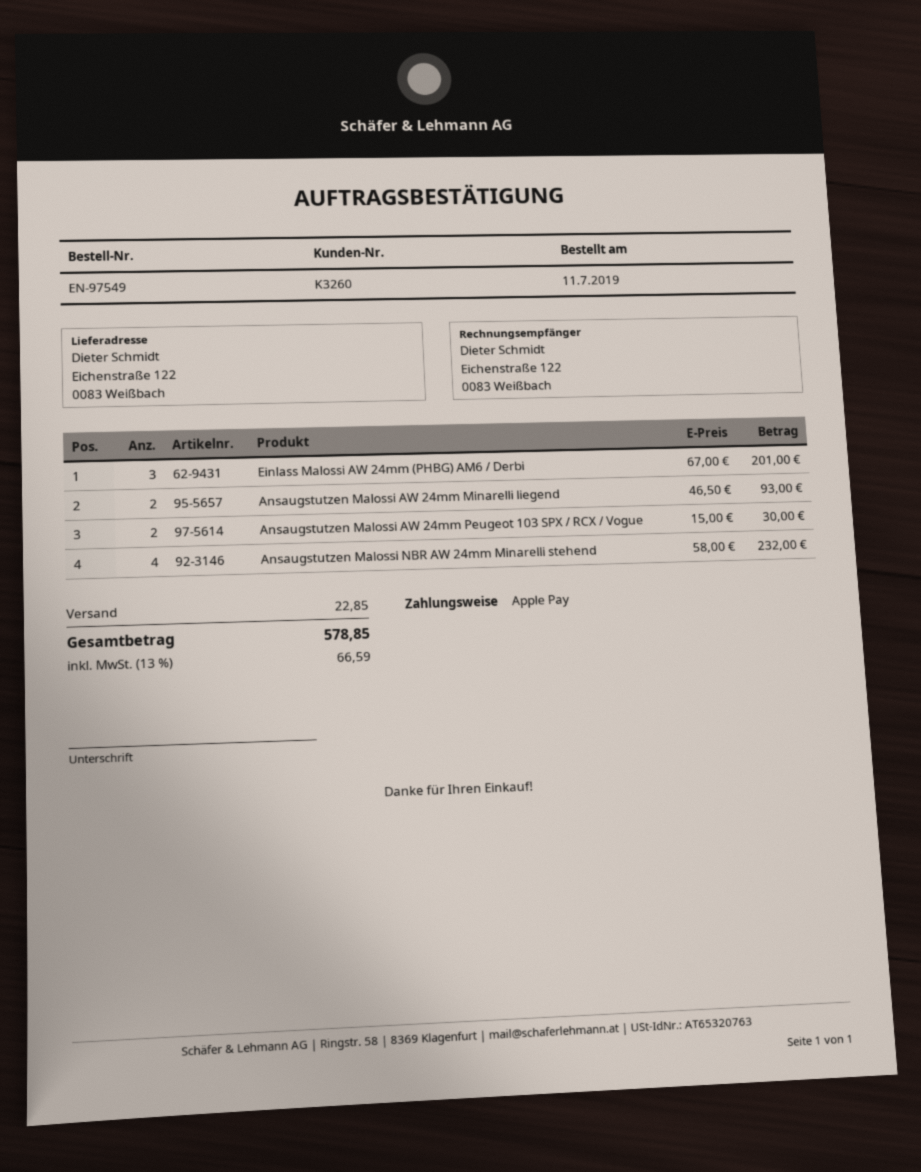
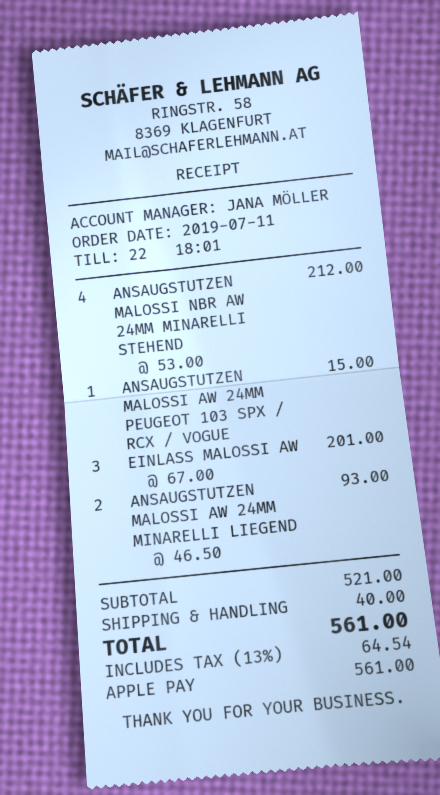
Ansaugstutzen Malossi AW 24mm Peugeot 103 SPX / RCX / Vogue: 2 x 15.00 = 30.00 -> 1 x 15.00 = 15.00
Ansaugstutzen Malossi NBR AW 24mm Minarelli stehend: 4 x 58.00 = 232.00 -> 4 x 53.00 = 212.00
shipping: 22.85 -> 40.00
tax: 13% = 66.59 -> 13% = 64.54
total: 578.85 -> 561.00

